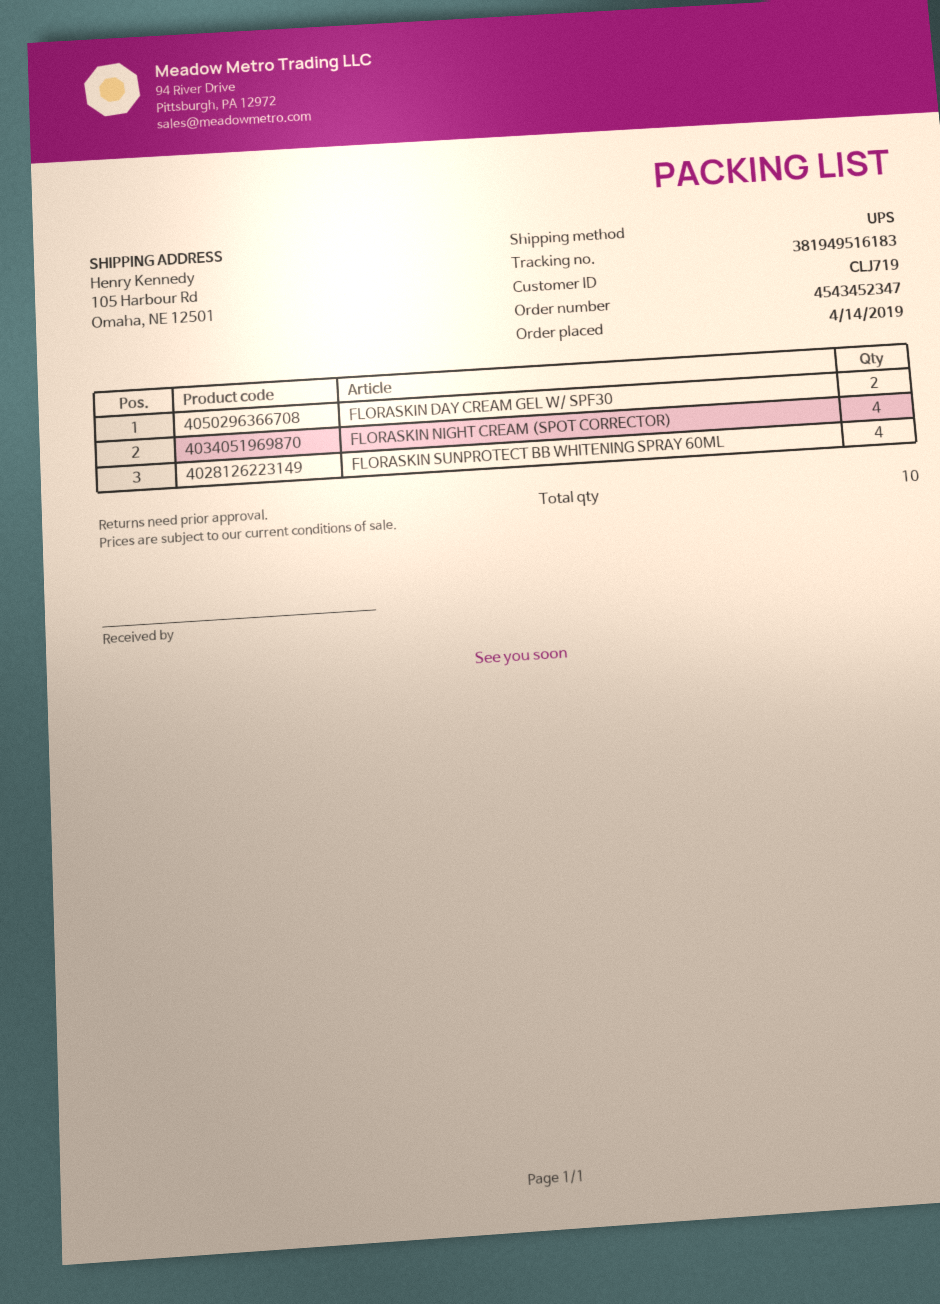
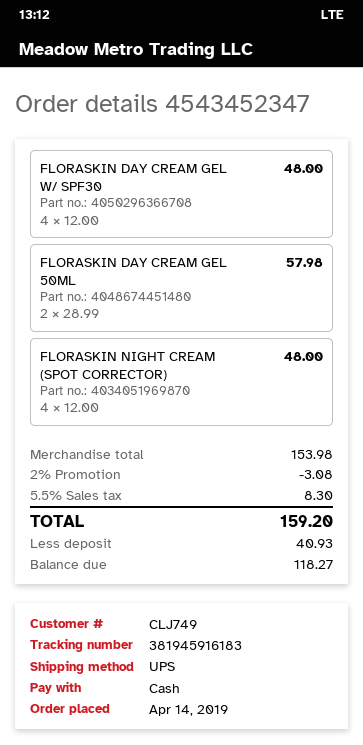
customer number: CLJ719 -> CLJ749
tracking number: 381949516183 -> 381945916183
FLORASKIN DAY CREAM GEL W/ SPF30: 2 -> 4
FLORASKIN SUNPROTECT BB WHITENING SPRAY 60ML: 4 -> none
FLORASKIN DAY CREAM GEL 50ML: none -> 2

